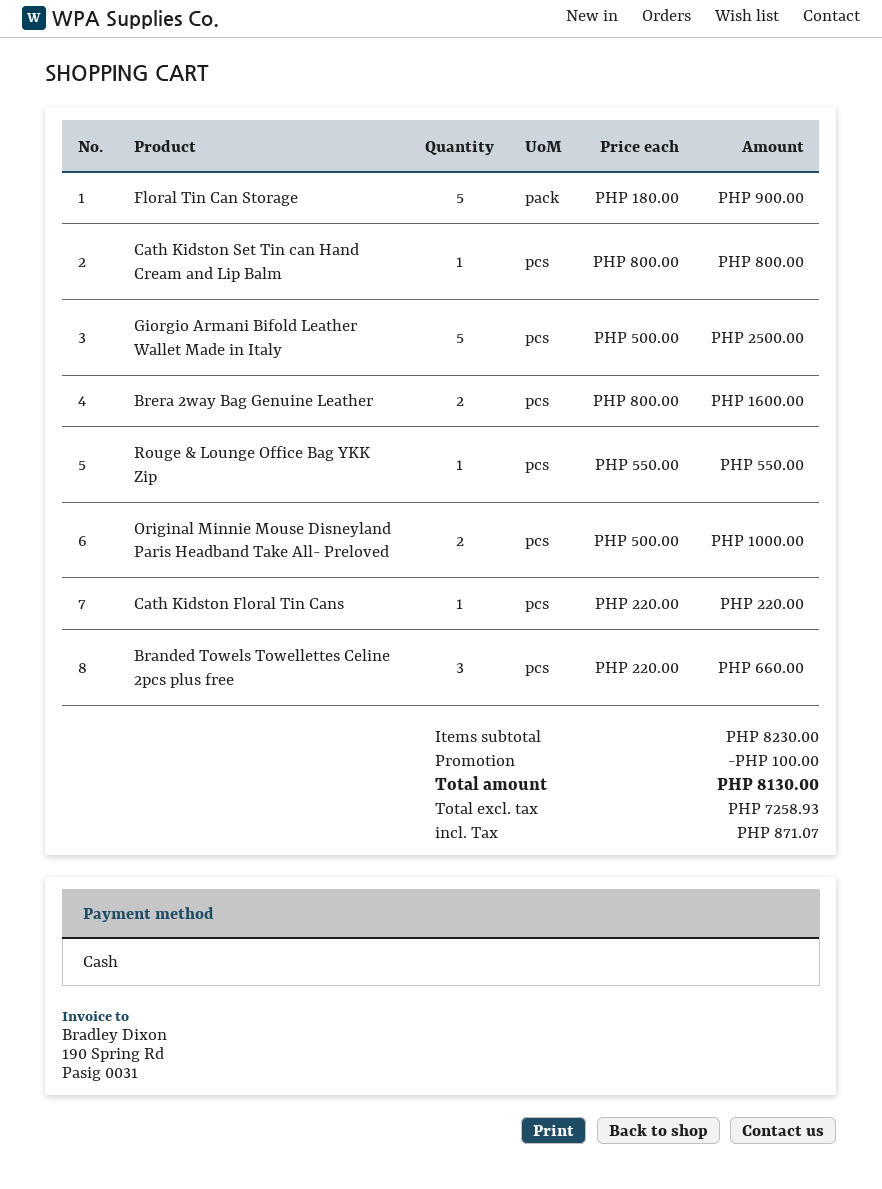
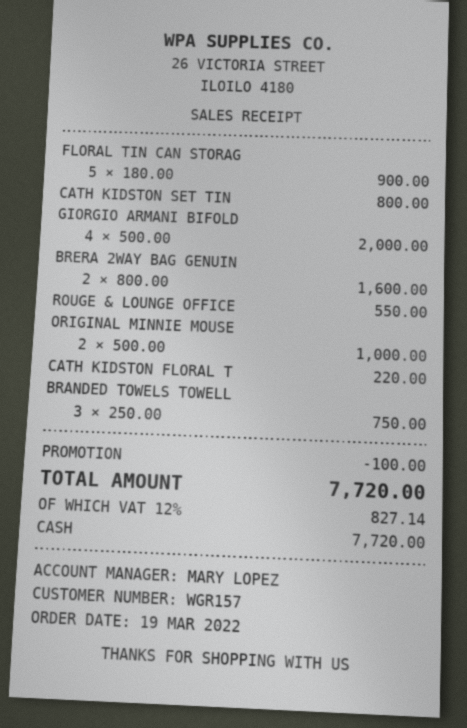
Giorgio Armani Bifold Leather Wallet Made in Italy: 5 x 500.00 = 2500.00 -> 4 x 500.00 = 2000.00
Branded Towels Towellettes Celine 2pcs plus free: 3 x 220.00 = 660.00 -> 3 x 250.00 = 750.00
tax: 871.07 -> 827.14
total: 8130.00 -> 7720.00

